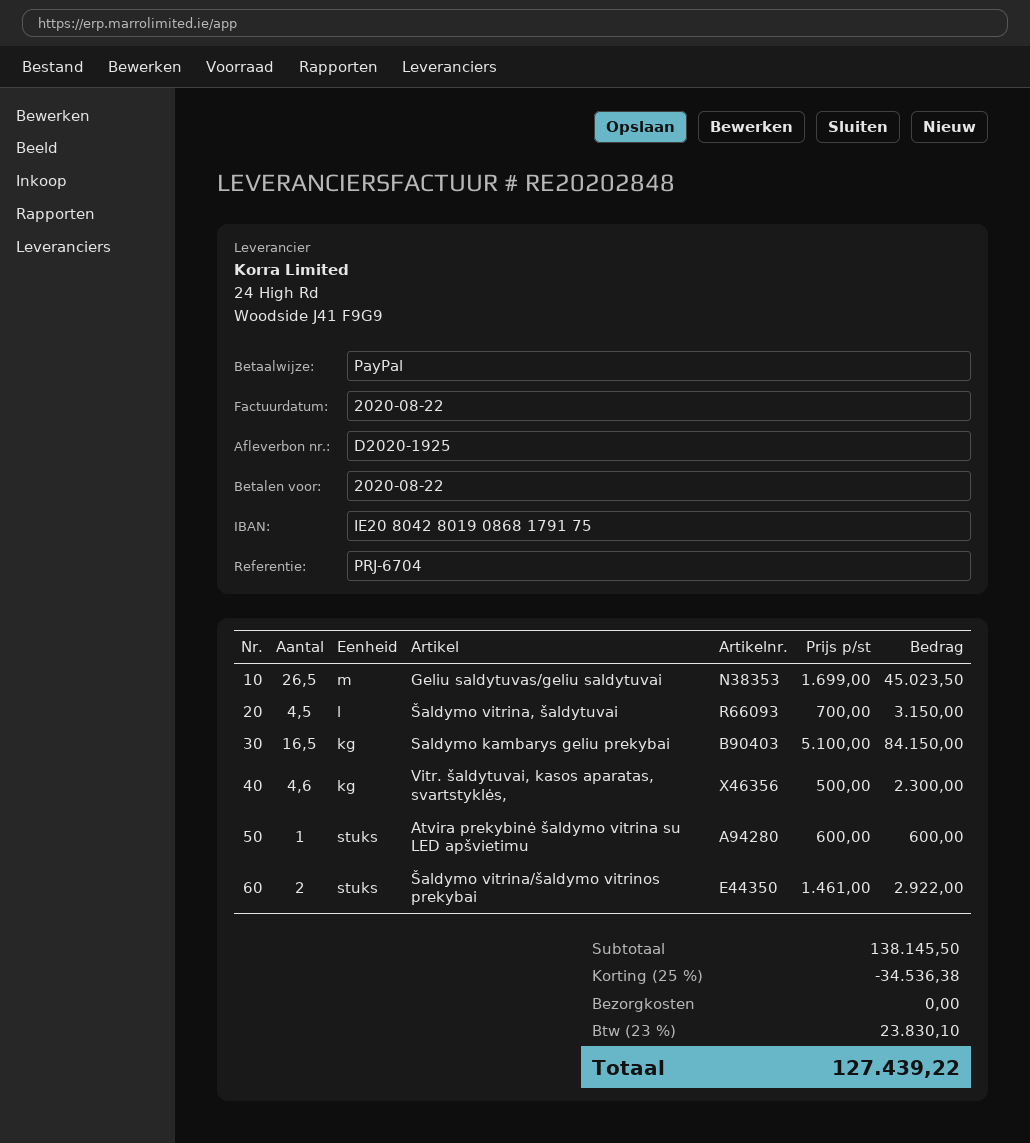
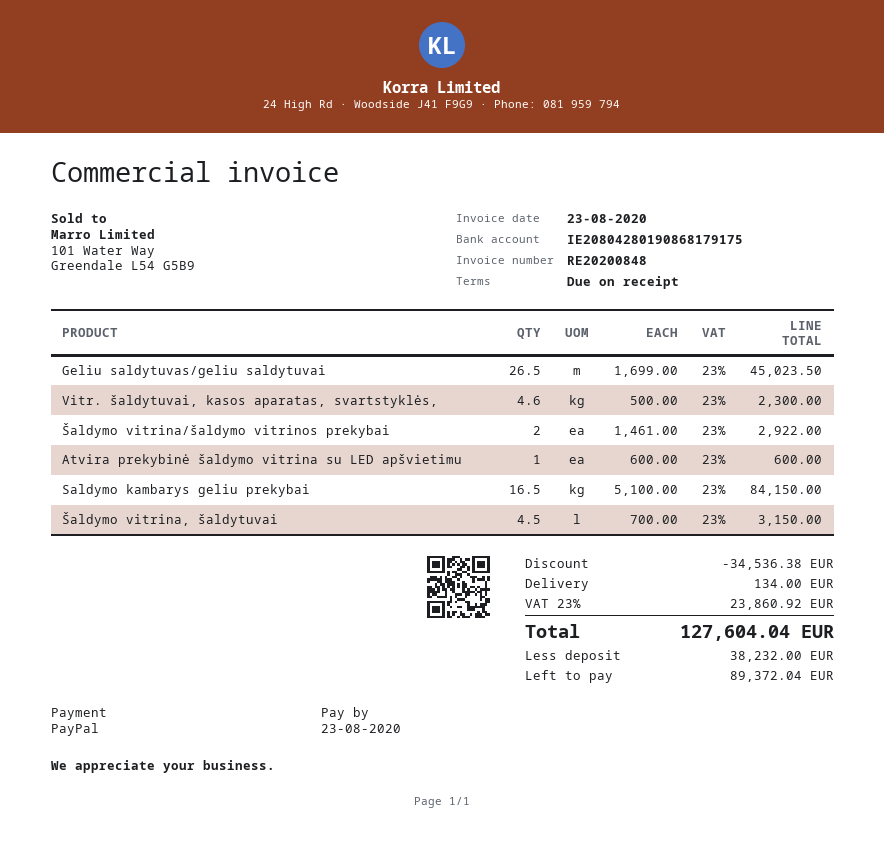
invoice number: RE20202848 -> RE20200848
invoice date: 2020-08-22 -> 2020-08-23
due date: 2020-08-22 -> 2020-08-23
shipping: 0.00 -> 134.00
tax: 23% = 23830.10 -> 23% = 23860.92
total: 127439.22 -> 127604.04

